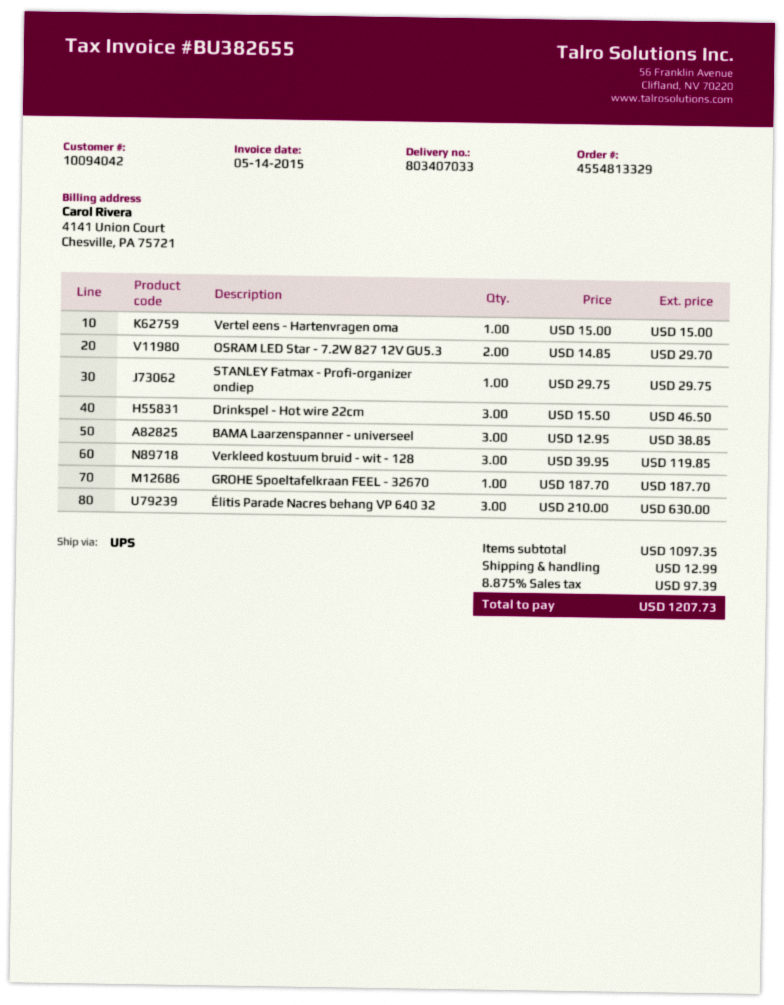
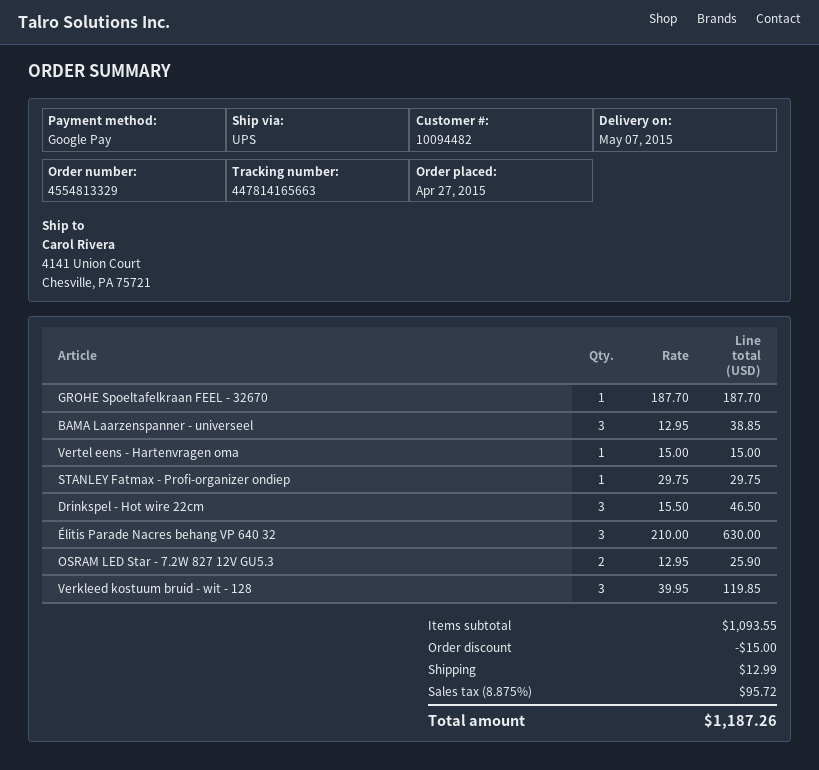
customer number: 10094042 -> 10094482
OSRAM LED Star - 7.2W 827 12V GU5.3: 2 x 14.85 = 29.70 -> 2 x 12.95 = 25.90
subtotal: 1097.35 -> 1093.55
discount: none -> 15.00
tax: 8.875% = 97.39 -> 8.875% = 95.72
total: 1207.73 -> 1187.26

